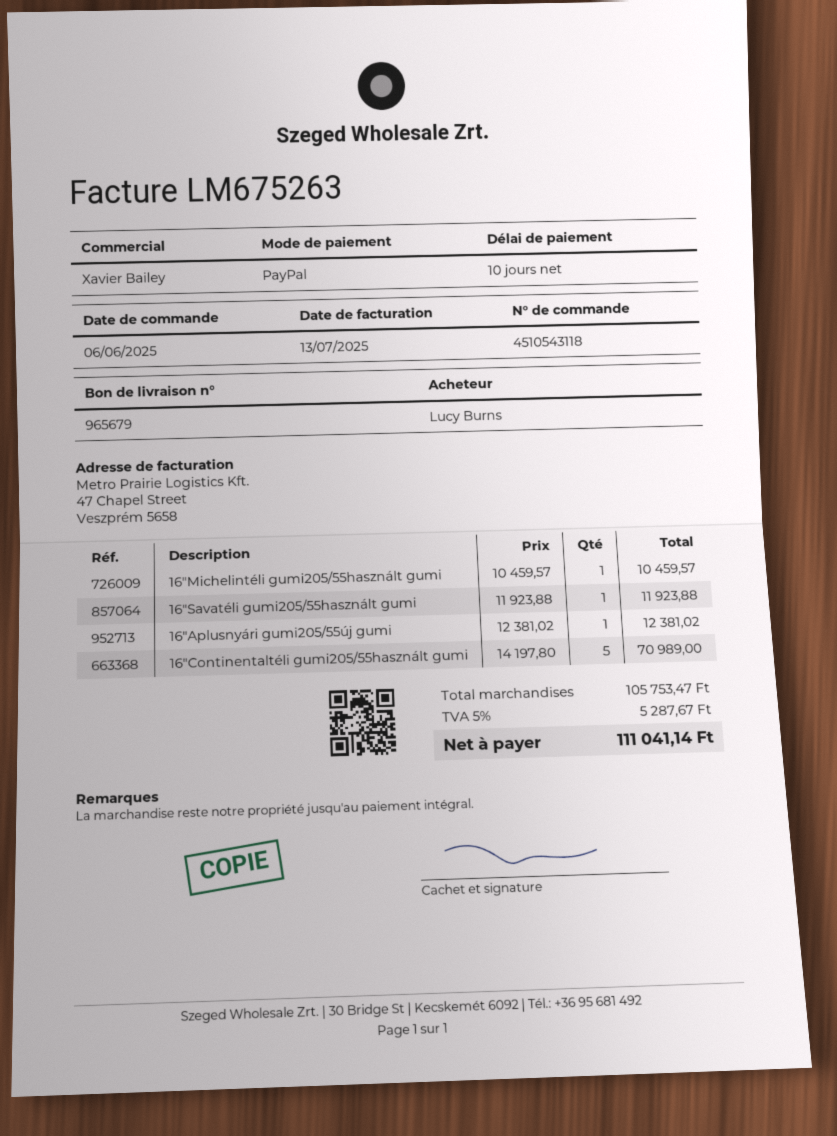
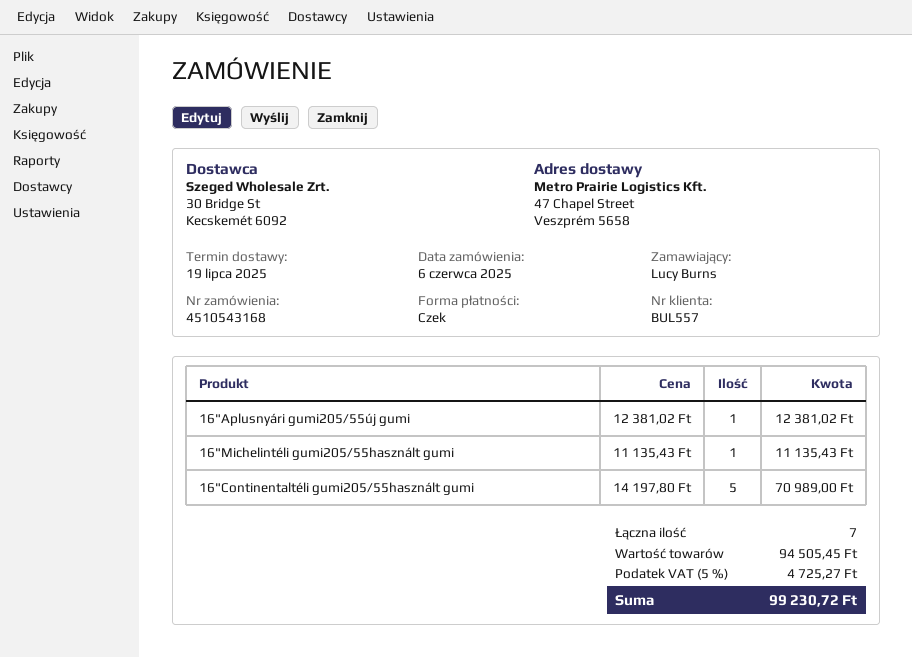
order number: 4510543118 -> 4510543168
payment method: PayPal -> cheque
16"Michelintéli gumi205/55használt gumi: 1 x 10459.57 = 10459.57 -> 1 x 11135.43 = 11135.43
16"Savatéli gumi205/55használt gumi: 1 x 11923.88 = 11923.88 -> none
subtotal: 105753.47 -> 94505.45
tax: 5% = 5287.67 -> 5% = 4725.27
total: 111041.14 -> 99230.72

